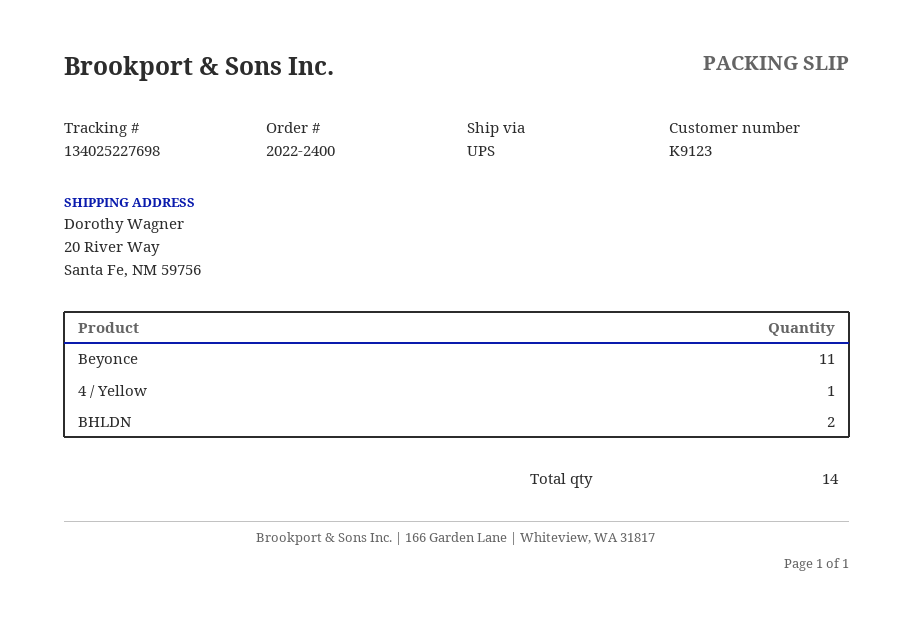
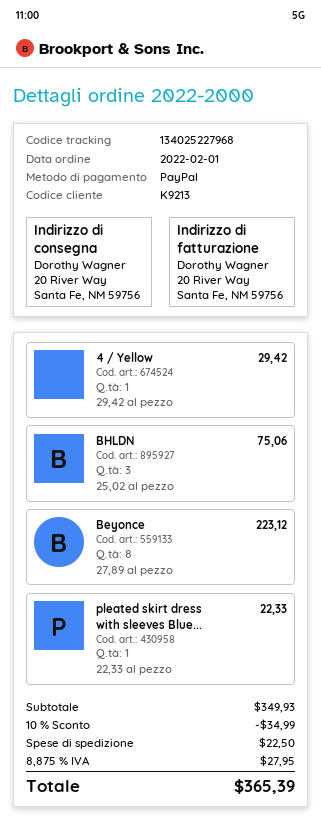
order number: 2022-2400 -> 2022-2000
customer number: K9123 -> K9213
tracking number: 134025227698 -> 134025227968
Beyonce: 11 -> 8
BHLDN: 2 -> 3
pleated skirt dress with sleeves Blue...: none -> 1

